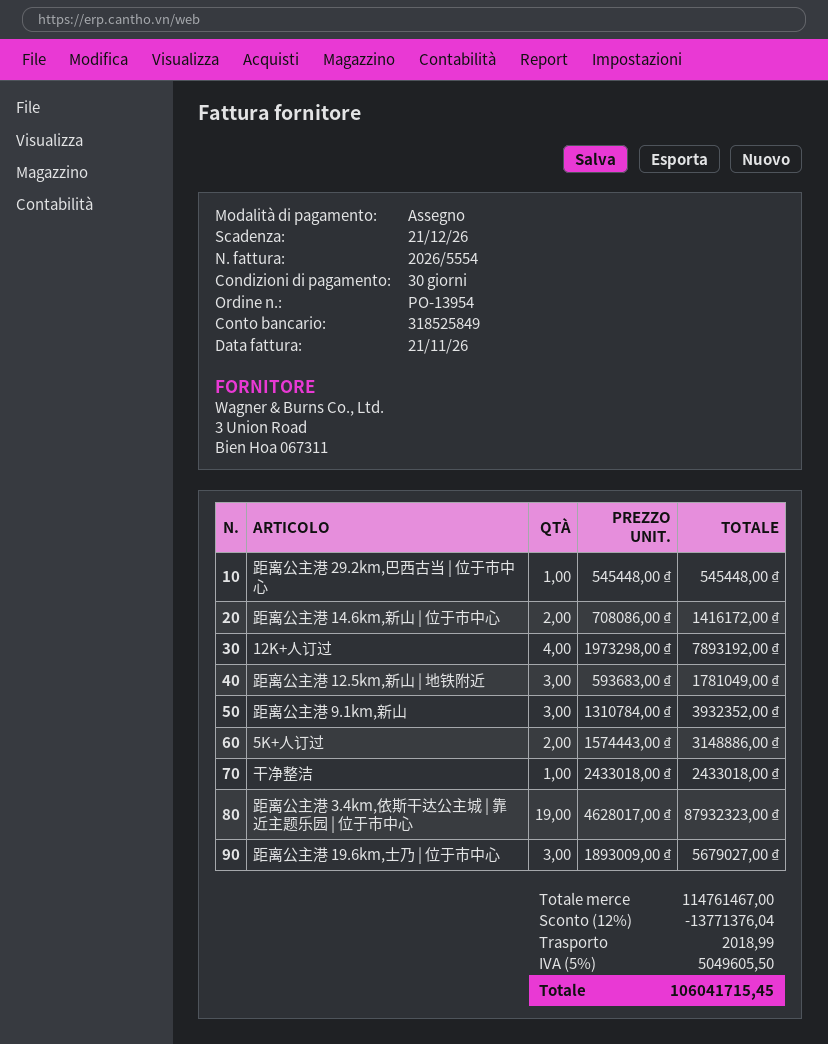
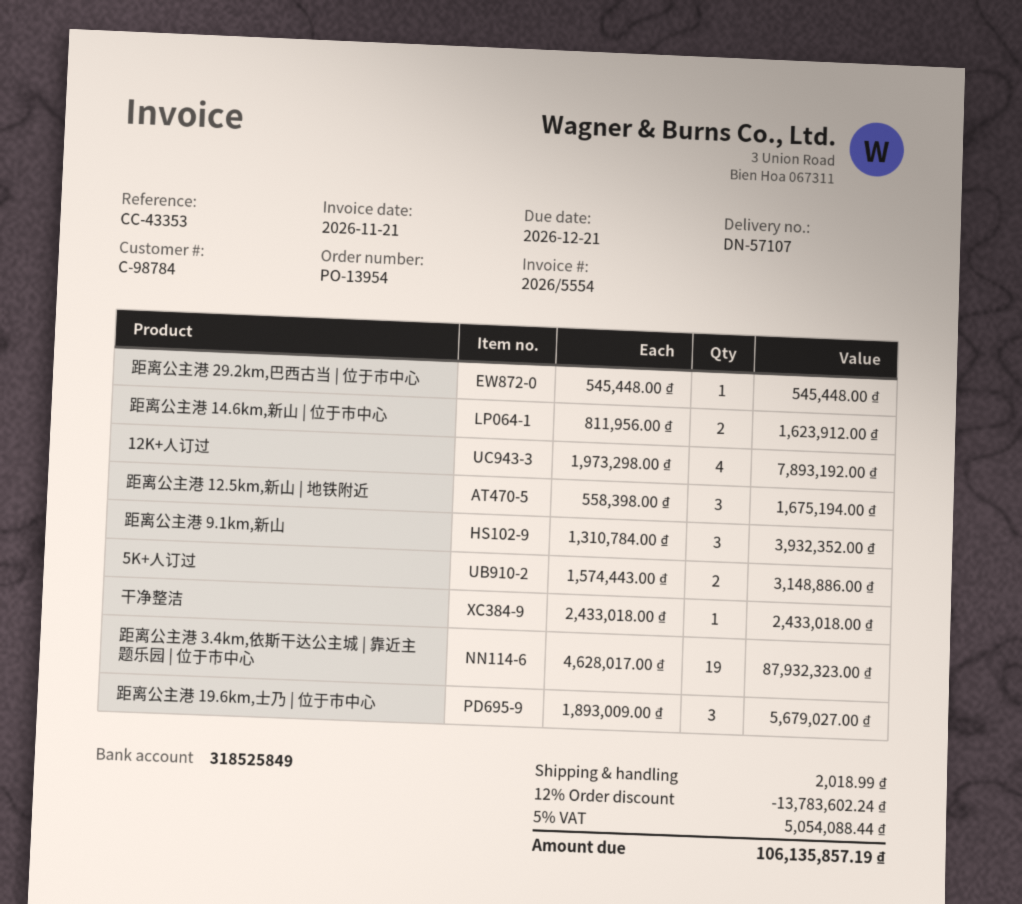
距离公主港 14.6km,新山 | 位于市中心: 2 x 708086.00 = 1416172.00 -> 2 x 811956.00 = 1623912.00
距离公主港 12.5km,新山 | 地铁附近: 3 x 593683.00 = 1781049.00 -> 3 x 558398.00 = 1675194.00
discount: 12% = 13771376.04 -> 12% = 13783602.24
tax: 5% = 5049605.50 -> 5% = 5054088.44
total: 106041715.45 -> 106135857.19

